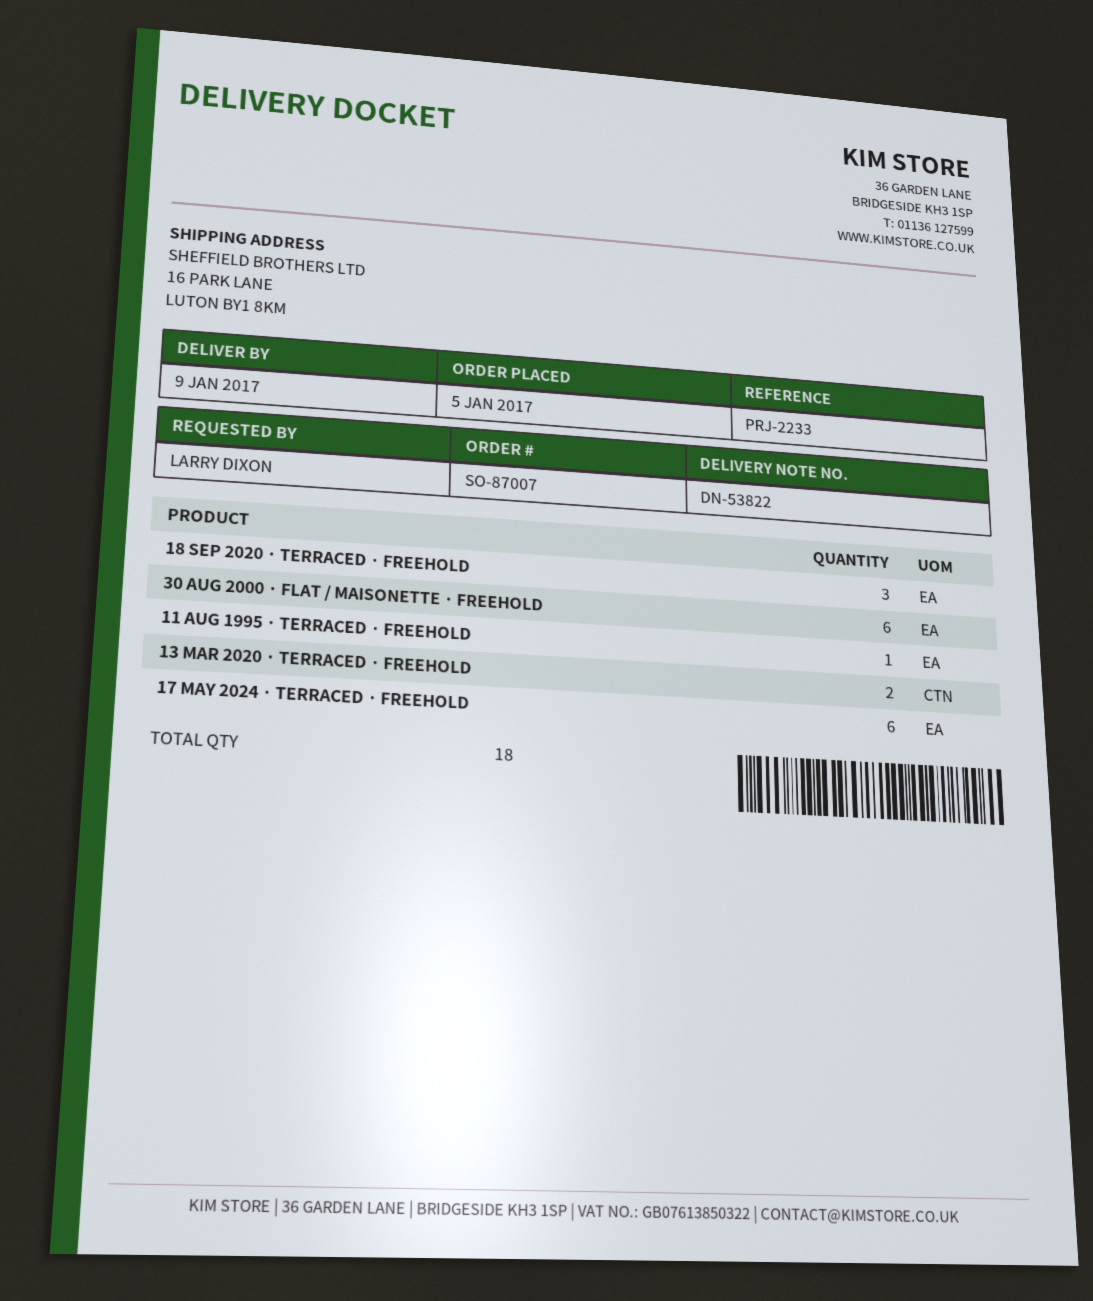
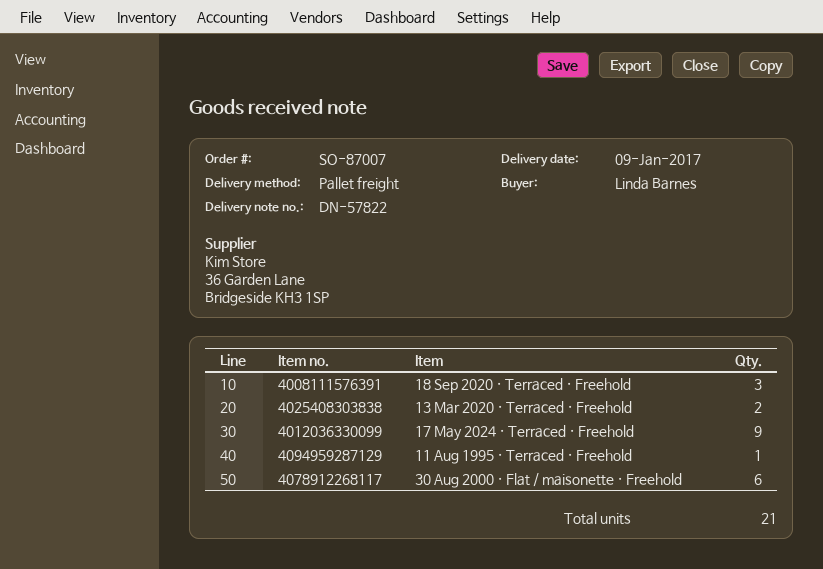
delivery note number: DN-53822 -> DN-57822
ordered by: LARRY DIXON -> Linda Barnes
17 MAY 2024 · TERRACED · FREEHOLD: 6 -> 9
total quantity: 18 -> 21

